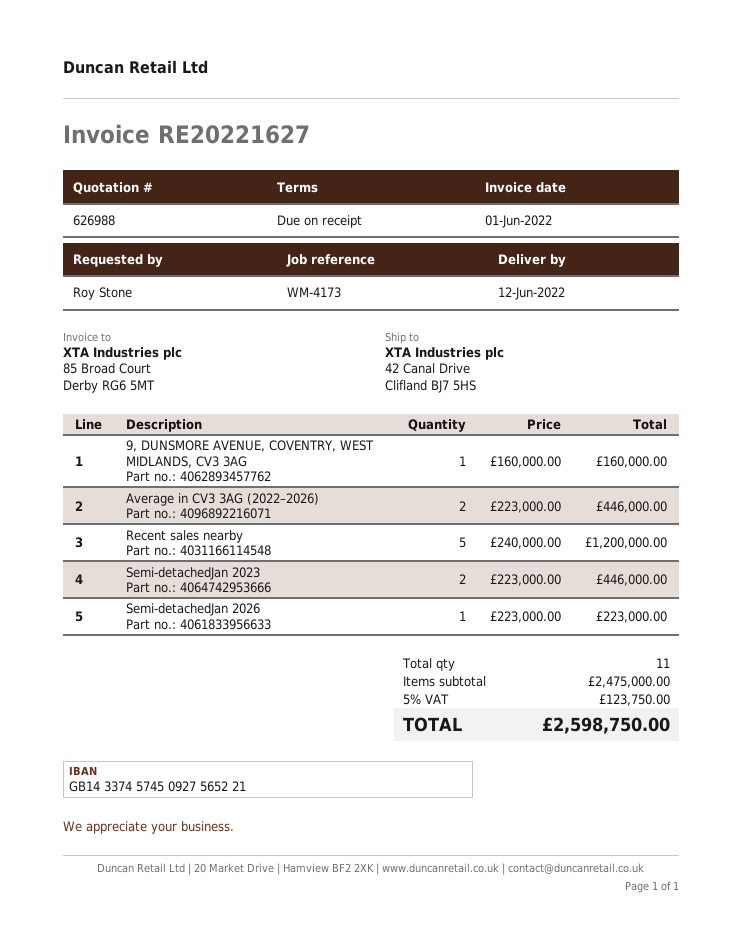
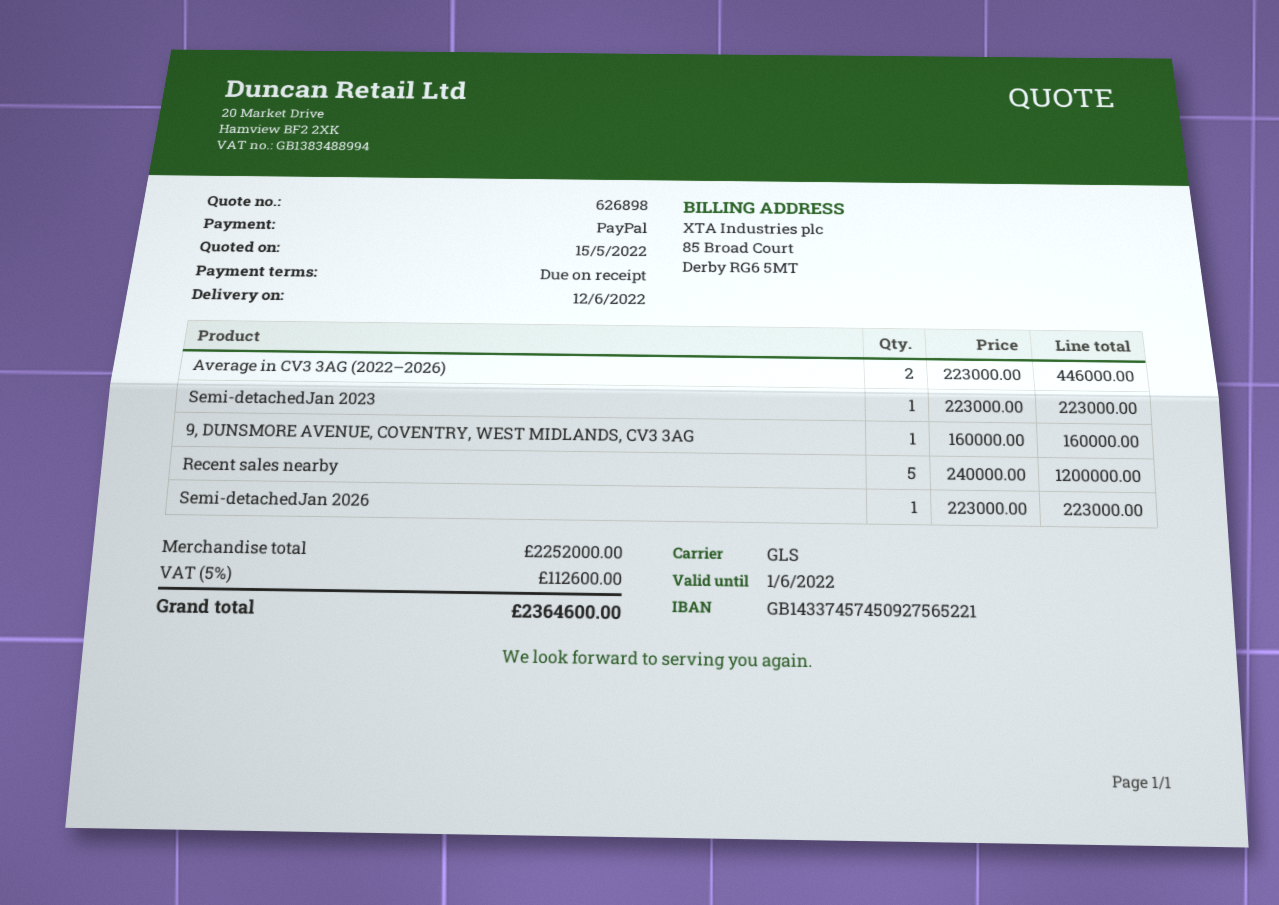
quote number: 626988 -> 626898
Semi-detachedJan 2023: 2 x 223000.00 = 446000.00 -> 1 x 223000.00 = 223000.00
subtotal: 2475000.00 -> 2252000.00
tax: 5% = 123750.00 -> 5% = 112600.00
total: 2598750.00 -> 2364600.00

